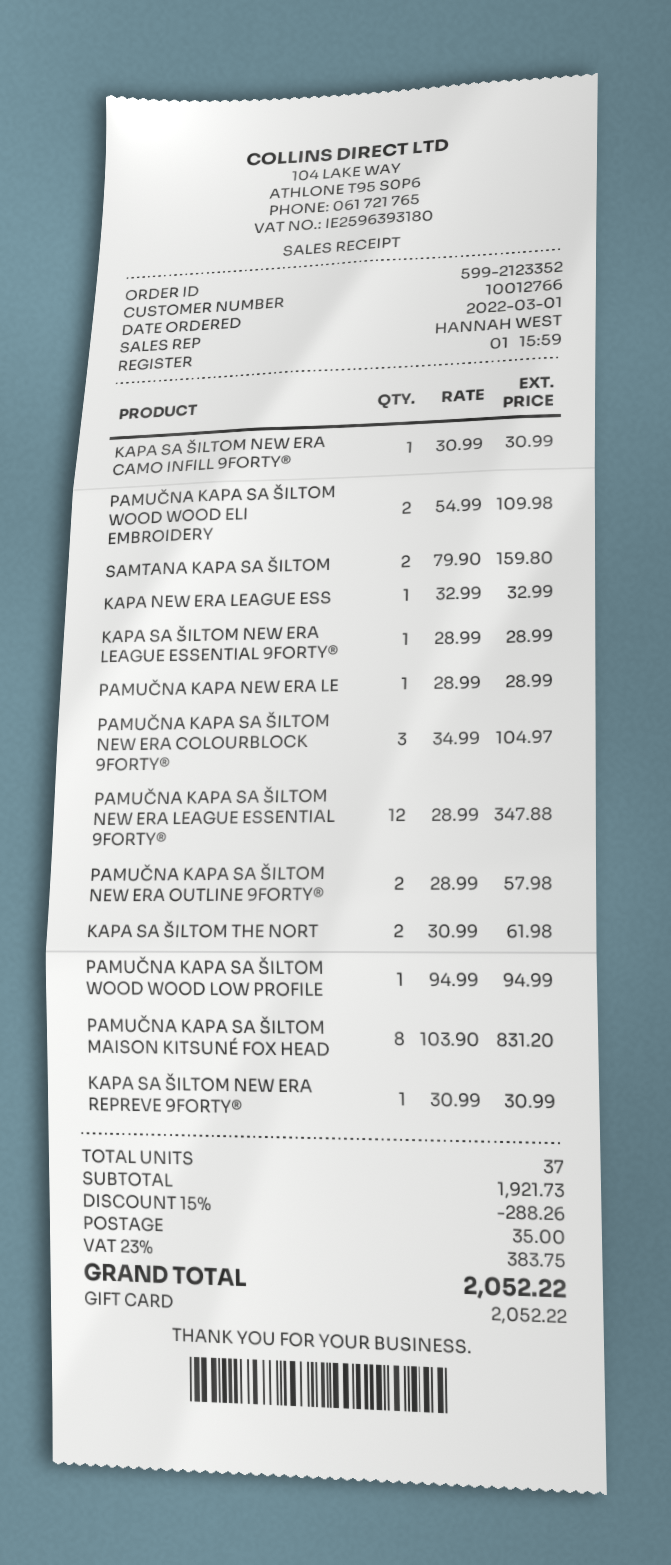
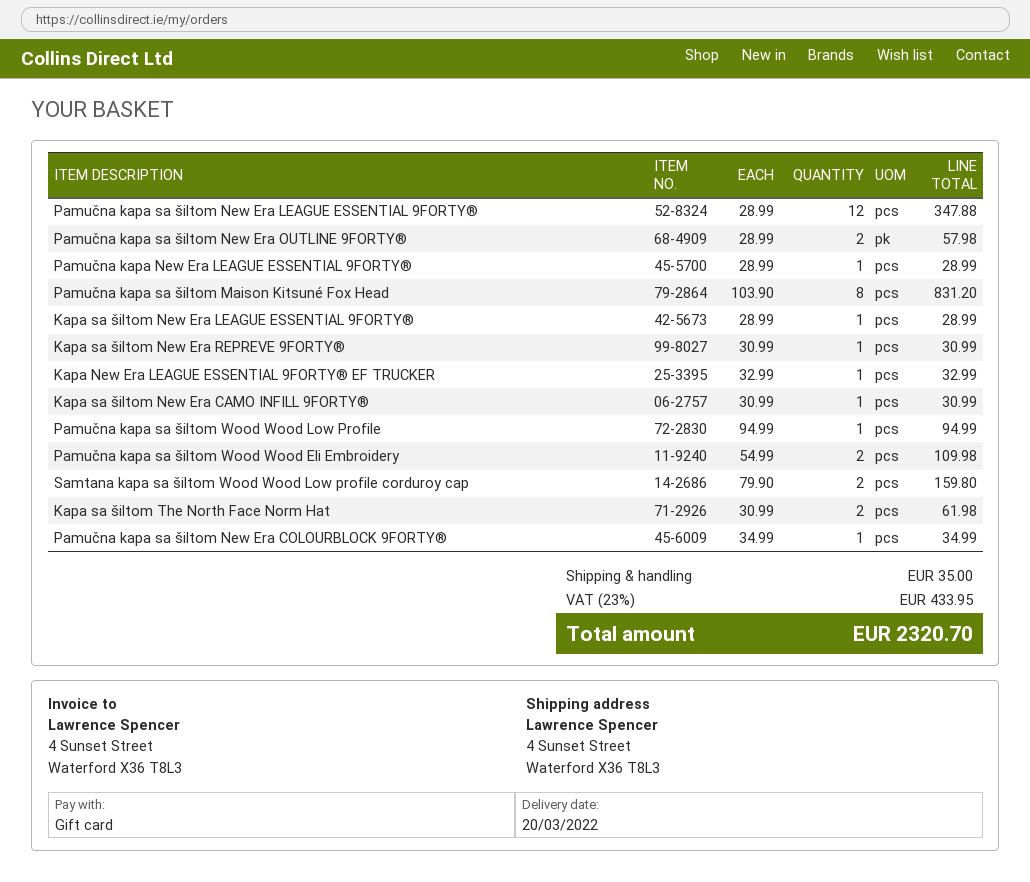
PAMUČNA KAPA SA ŠILTOM NEW ERA COLOURBLOCK 9FORTY®: 3 x 34.99 = 104.97 -> 1 x 34.99 = 34.99
discount: 15% = 288.26 -> none
tax: 23% = 383.75 -> 23% = 433.95
total: 2052.22 -> 2320.70

